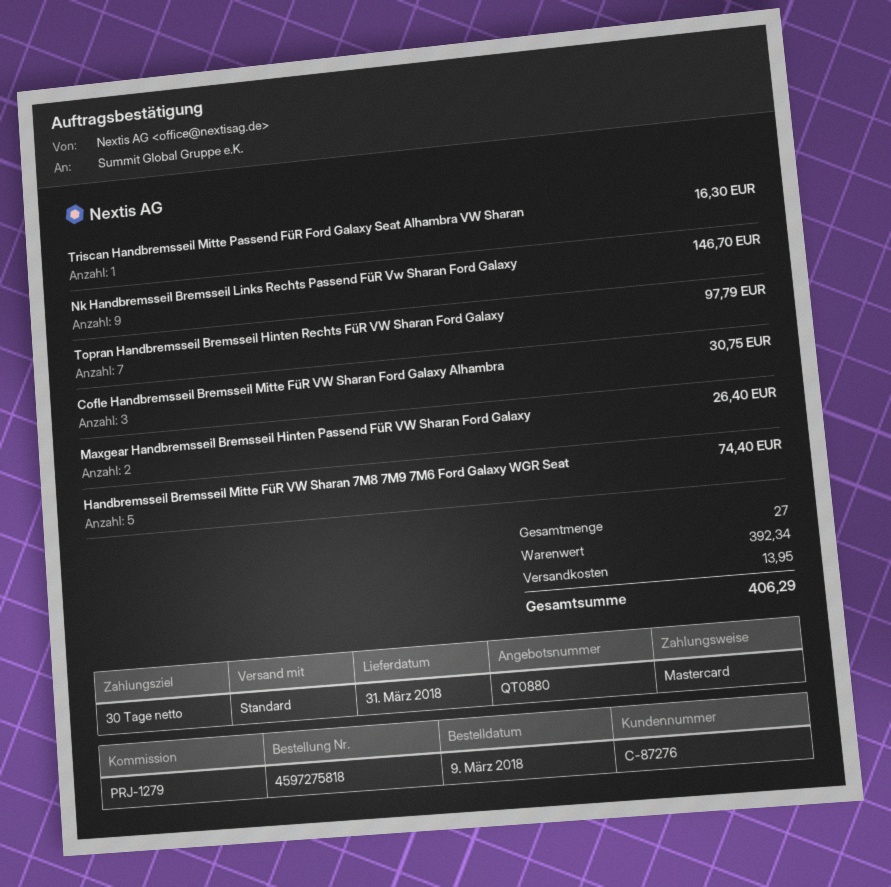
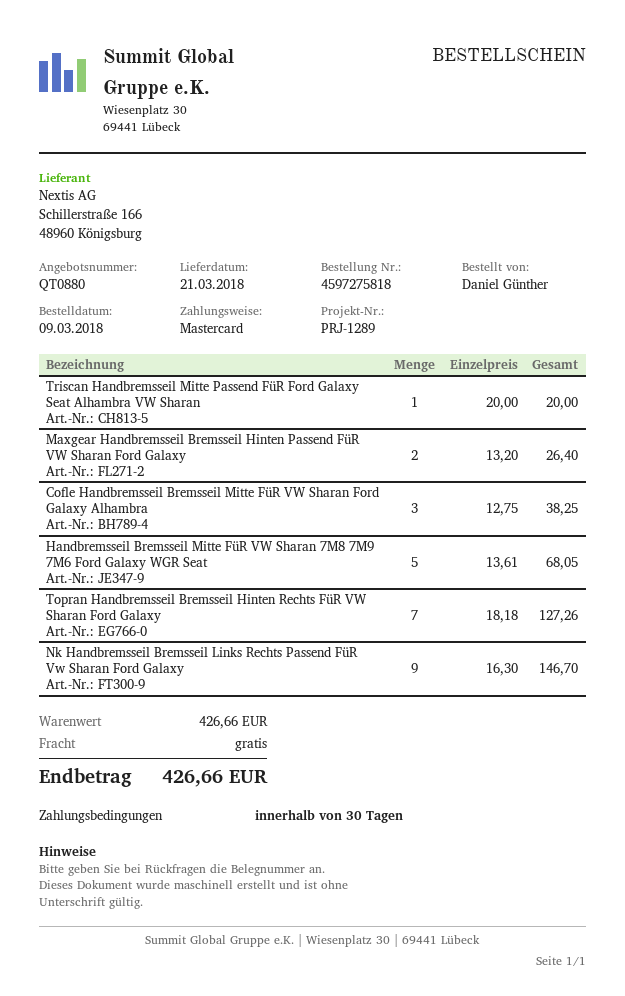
delivery date: 2018-03-31 -> 2018-03-21
reference: PRJ-1279 -> PRJ-1289
Triscan Handbremsseil Mitte Passend FüR Ford Galaxy Seat Alhambra VW Sharan: 1 for 16.30 -> 1 for 20.00
Topran Handbremsseil Bremsseil Hinten Rechts FüR VW Sharan Ford Galaxy: 7 for 97.79 -> 7 for 127.26
Cofle Handbremsseil Bremsseil Mitte FüR VW Sharan Ford Galaxy Alhambra: 3 for 30.75 -> 3 for 38.25
Handbremsseil Bremsseil Mitte FüR VW Sharan 7M8 7M9 7M6 Ford Galaxy WGR Seat: 5 for 74.40 -> 5 for 68.05
subtotal: 392.34 -> 426.66
shipping: 13.95 -> 0.00
total: 406.29 -> 426.66

